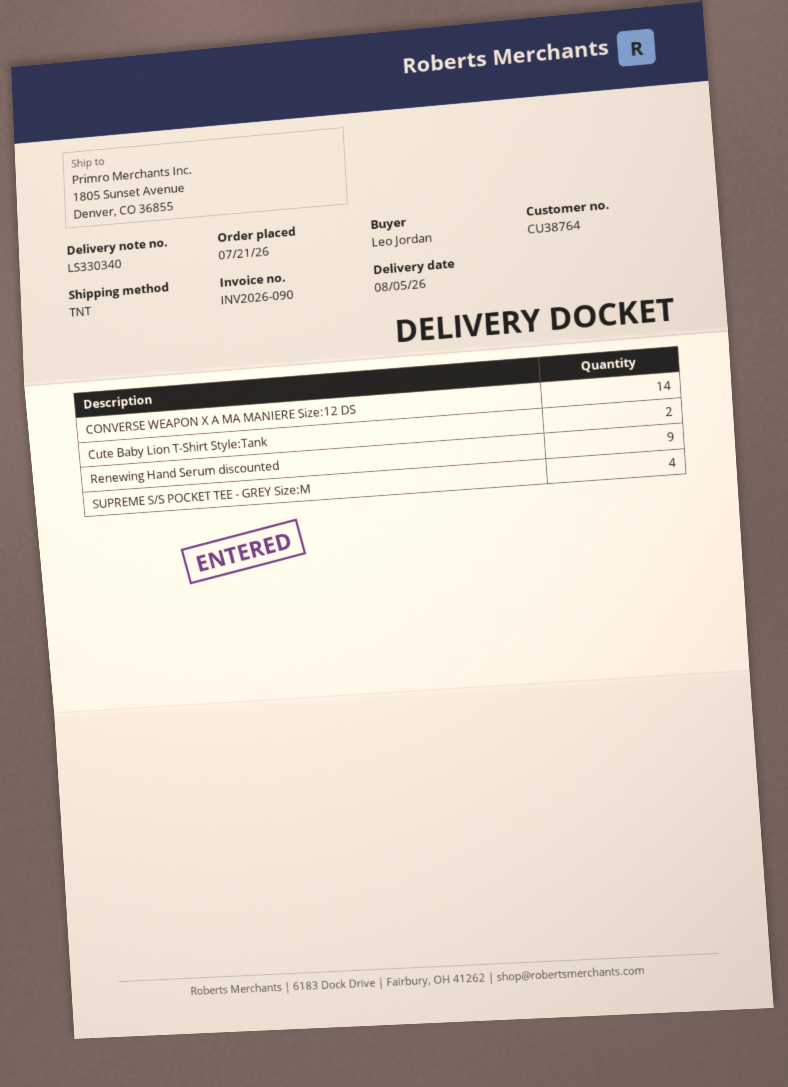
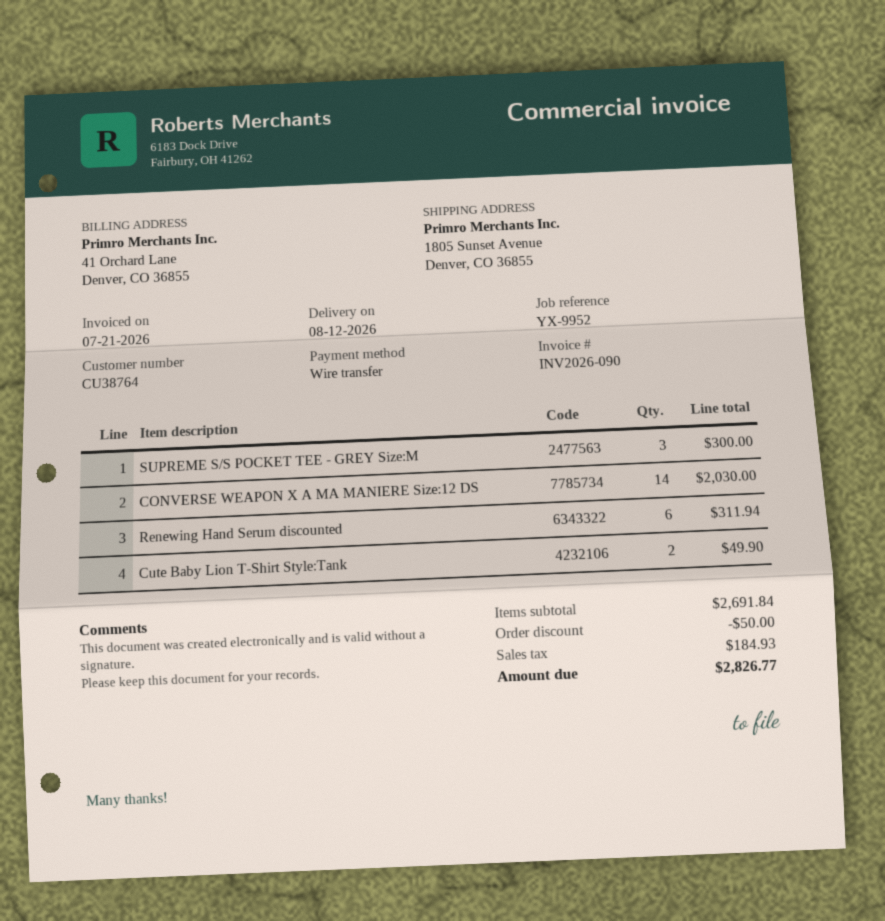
delivery date: 2026-08-05 -> 2026-08-12
Renewing Hand Serum discounted: 9 -> 6
SUPREME S/S POCKET TEE - GREY Size:M: 4 -> 3

